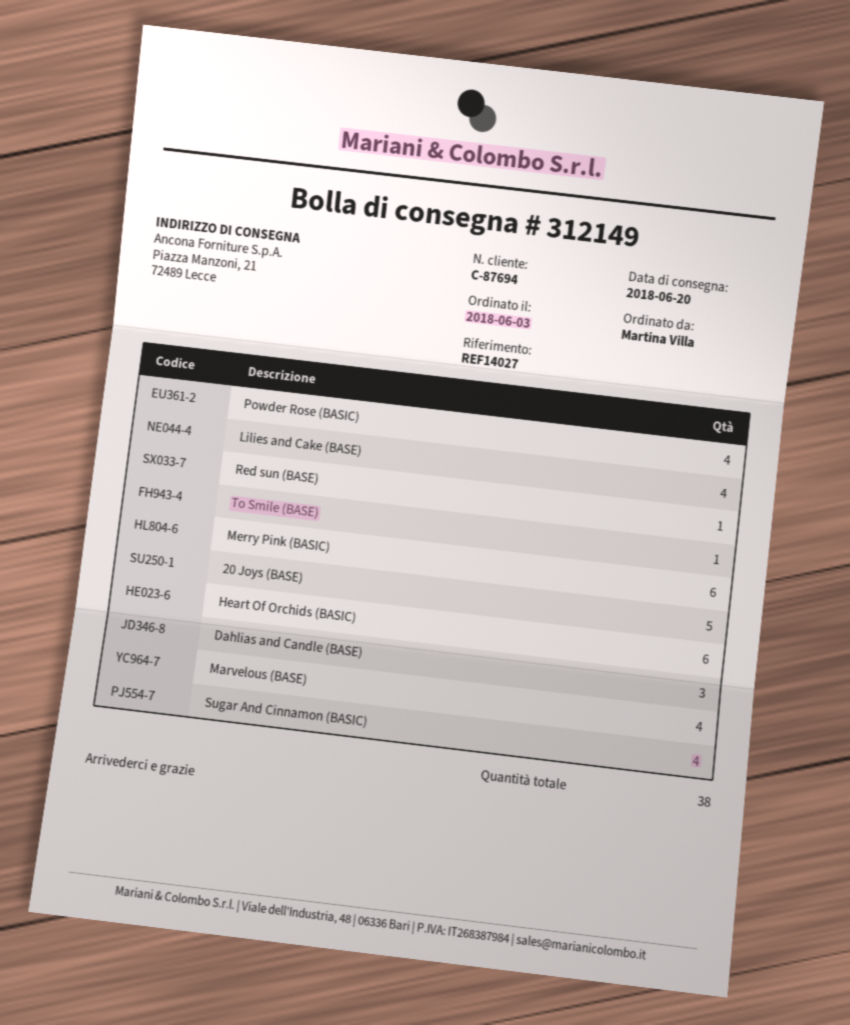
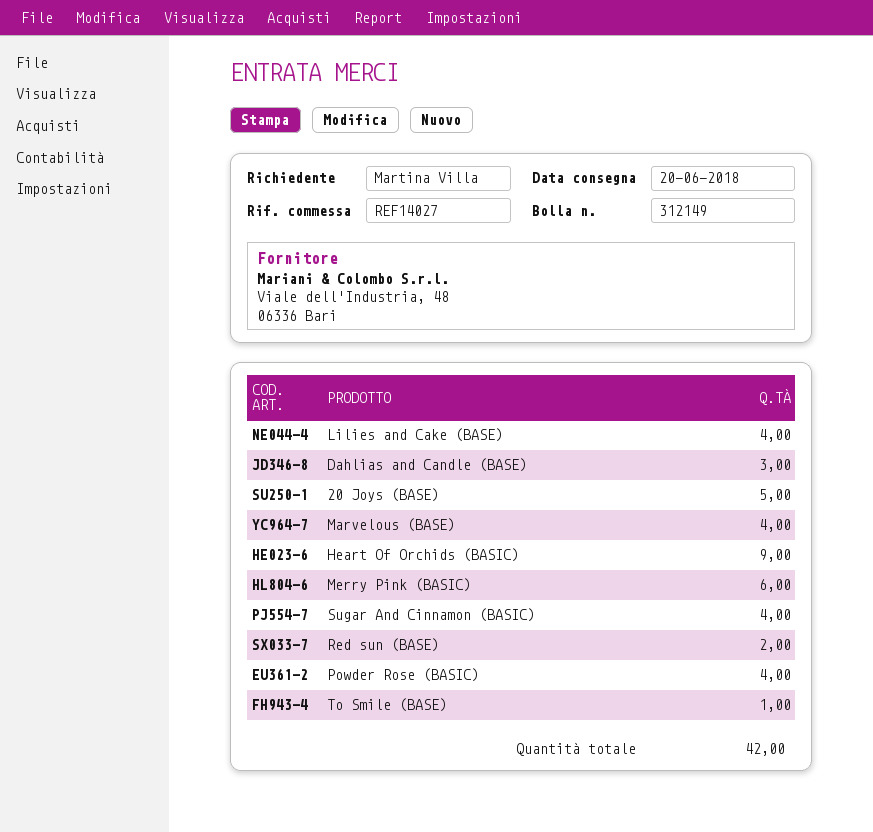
Red sun (BASE): 1 -> 2
Heart Of Orchids (BASIC): 6 -> 9
total quantity: 38 -> 42

